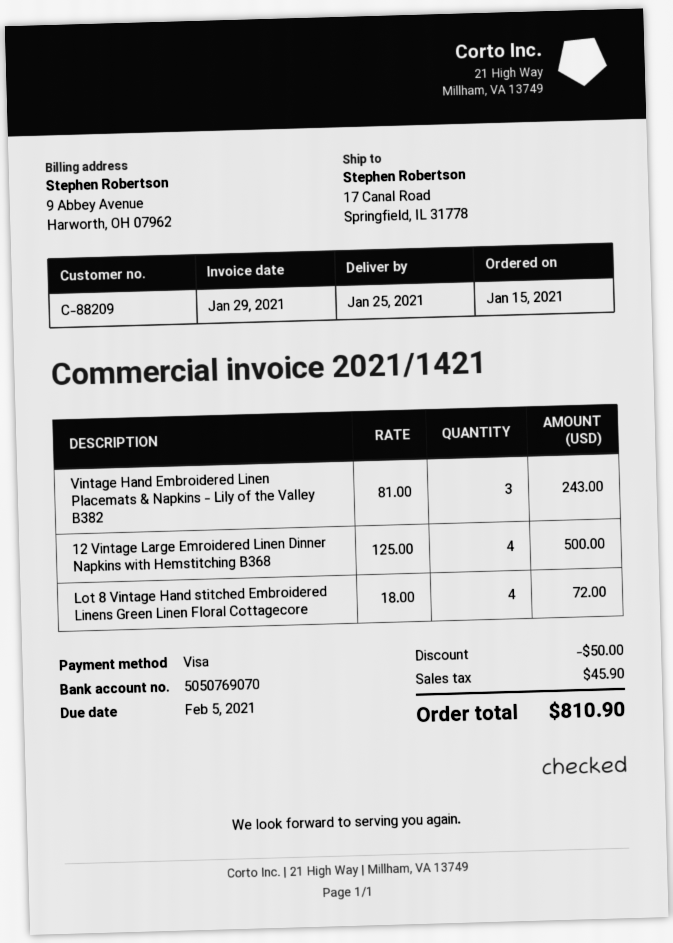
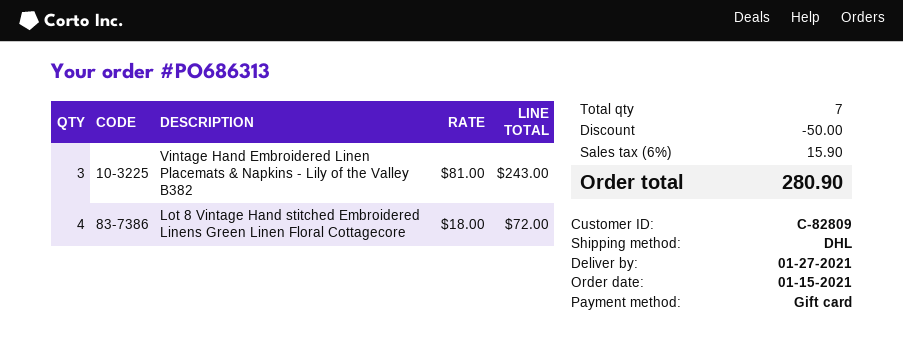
delivery date: 2021-01-25 -> 2021-01-27
customer number: C-88209 -> C-82809
payment method: Visa -> gift card
12 Vintage Large Emroidered Linen Dinner Napkins with Hemstitching B368: 4 x 125.00 = 500.00 -> none
tax: 45.90 -> 15.90
total: 810.90 -> 280.90

